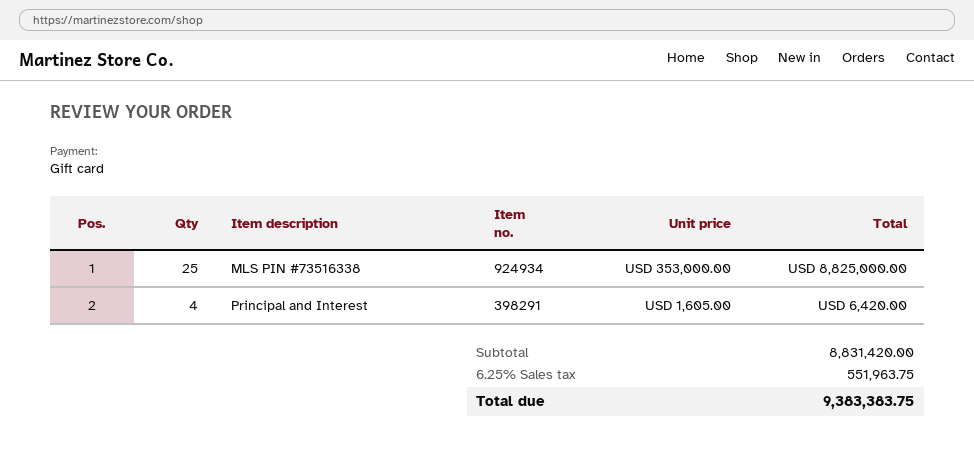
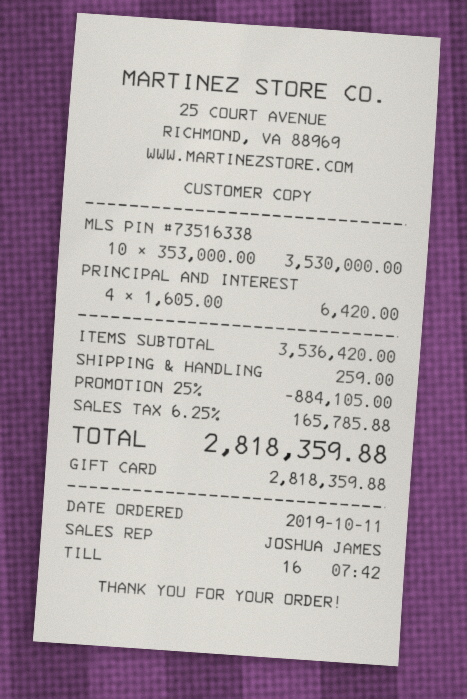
MLS PIN #73516338: 25 x 353000.00 = 8825000.00 -> 10 x 353000.00 = 3530000.00
subtotal: 8831420.00 -> 3536420.00
discount: none -> 25% = 884105.00
shipping: none -> 259.00
tax: 6.25% = 551963.75 -> 6.25% = 165785.88
total: 9383383.75 -> 2818359.88

